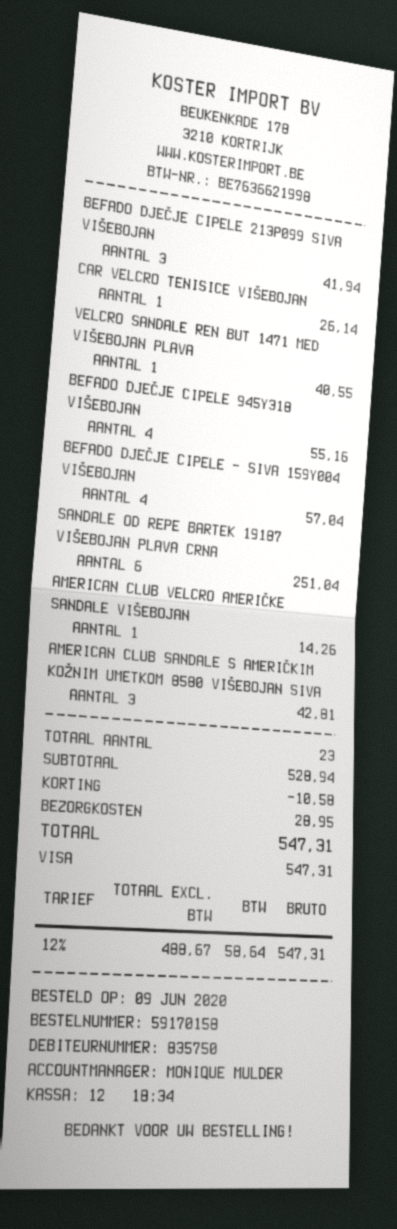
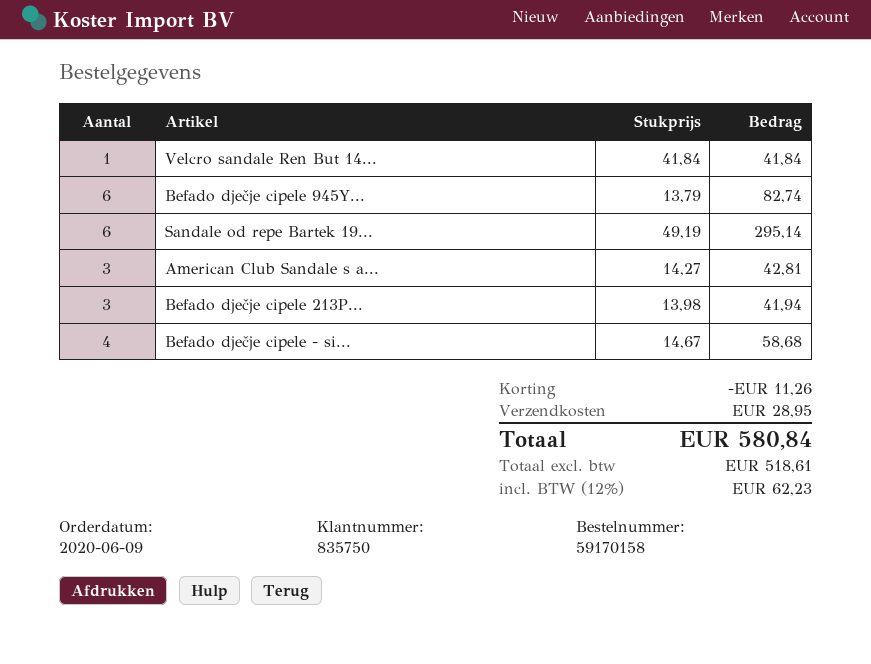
CAR VELCRO TENISICE VIŠEBOJAN: 1 for 26.14 -> none
VELCRO SANDALE REN BUT 1471 MED VIŠEBOJAN PLAVA: 1 for 40.55 -> 1 for 41.84
BEFADO DJEČJE CIPELE 945Y318 VIŠEBOJAN: 4 for 55.16 -> 6 for 82.74
BEFADO DJEČJE CIPELE - SIVA 159Y004 VIŠEBOJAN: 4 for 57.04 -> 4 for 58.68
SANDALE OD REPE BARTEK 19187 VIŠEBOJAN PLAVA CRNA: 6 for 251.04 -> 6 for 295.14
AMERICAN CLUB VELCRO AMERIČKE SANDALE VIŠEBOJAN: 1 for 14.26 -> none
discount: 10.58 -> 11.26
net: 488.67 -> 518.61
tax: 12% = 58.64 -> 12% = 62.23
total: 547.31 -> 580.84

